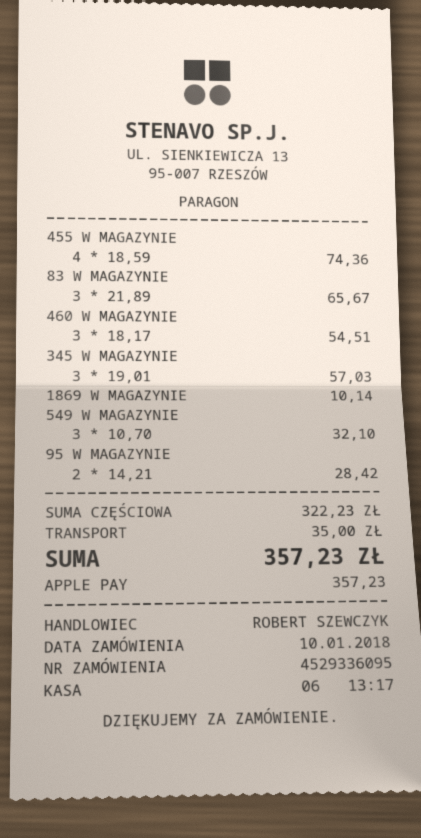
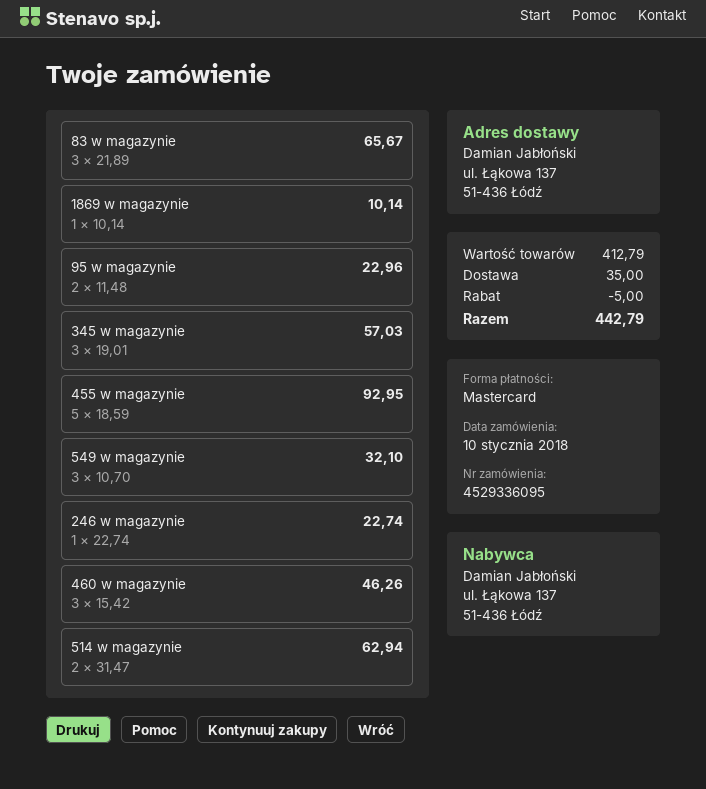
payment method: Apple Pay -> Mastercard
455 W MAGAZYNIE: 4 x 18.59 = 74.36 -> 5 x 18.59 = 92.95
460 W MAGAZYNIE: 3 x 18.17 = 54.51 -> 3 x 15.42 = 46.26
95 W MAGAZYNIE: 2 x 14.21 = 28.42 -> 2 x 11.48 = 22.96
246 w magazynie: none -> 1 x 22.74 = 22.74
514 w magazynie: none -> 2 x 31.47 = 62.94
subtotal: 322.23 -> 412.79
discount: none -> 5.00
total: 357.23 -> 442.79

